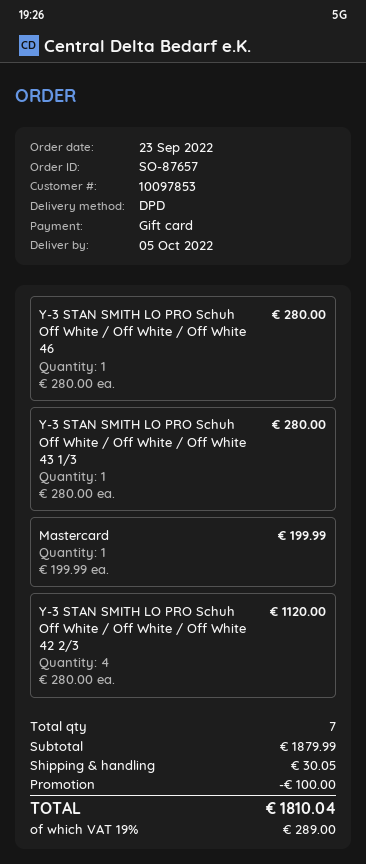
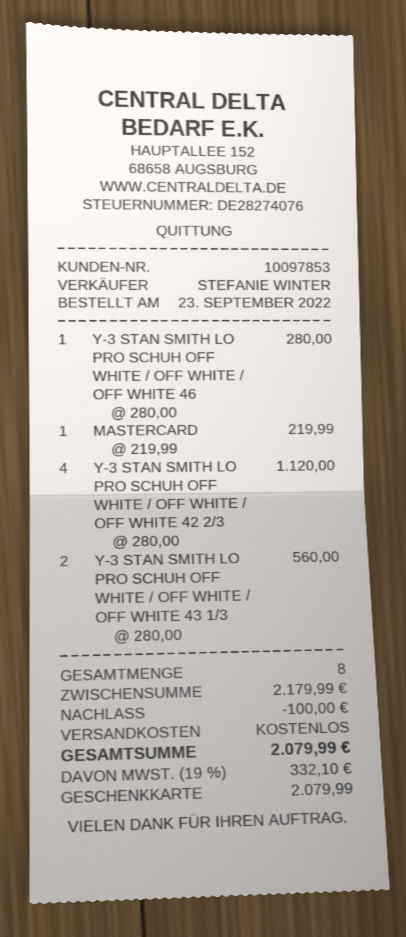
Y-3 STAN SMITH LO PRO Schuh Off White / Off White / Off White 43 1/3: 1 x 280.00 = 280.00 -> 2 x 280.00 = 560.00
Mastercard: 1 x 199.99 = 199.99 -> 1 x 219.99 = 219.99
total quantity: 7 -> 8
subtotal: 1879.99 -> 2179.99
shipping: 30.05 -> 0.00
tax: 19% = 289.00 -> 19% = 332.10
total: 1810.04 -> 2079.99

